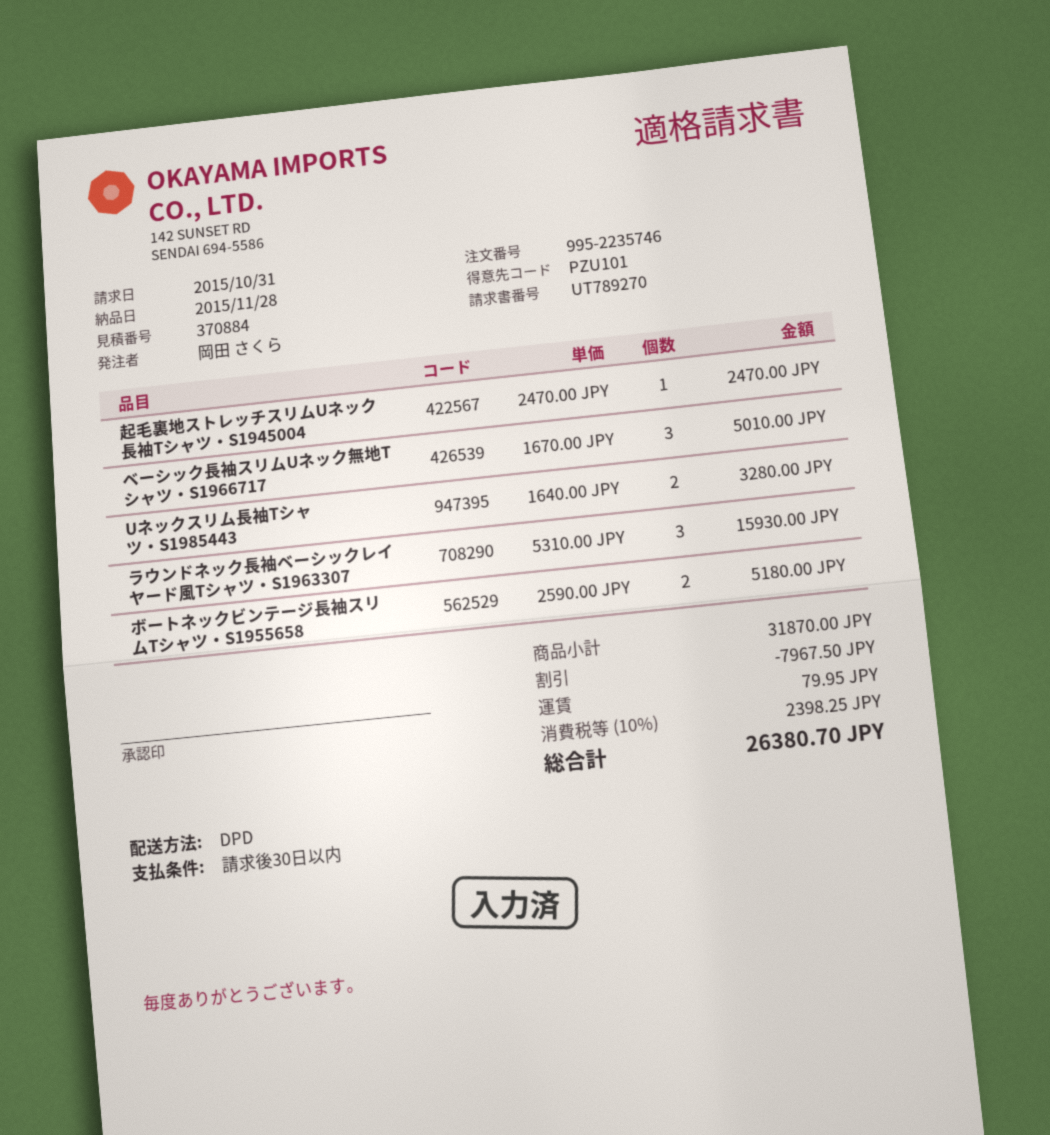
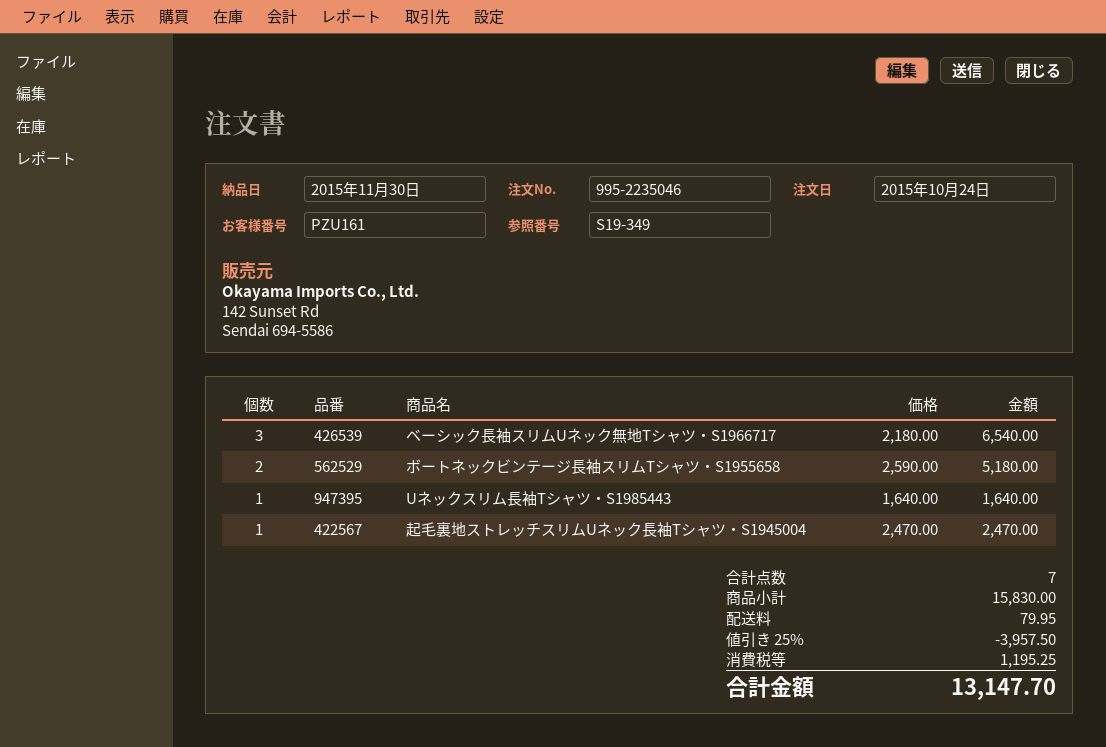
order number: 995-2235746 -> 995-2235046
delivery date: 2015-11-28 -> 2015-11-30
customer number: PZU101 -> PZU161
ベーシック長袖スリムUネック無地Tシャツ・S1966717: 3 x 1670.00 = 5010.00 -> 3 x 2180.00 = 6540.00
Uネックスリム長袖Tシャツ・S1985443: 2 x 1640.00 = 3280.00 -> 1 x 1640.00 = 1640.00
ラウンドネック長袖ベーシックレイヤード風Tシャツ・S1963307: 3 x 5310.00 = 15930.00 -> none
subtotal: 31870.00 -> 15830.00
discount: 7967.50 -> 3957.50
tax: 2398.25 -> 1195.25
total: 26380.70 -> 13147.70

